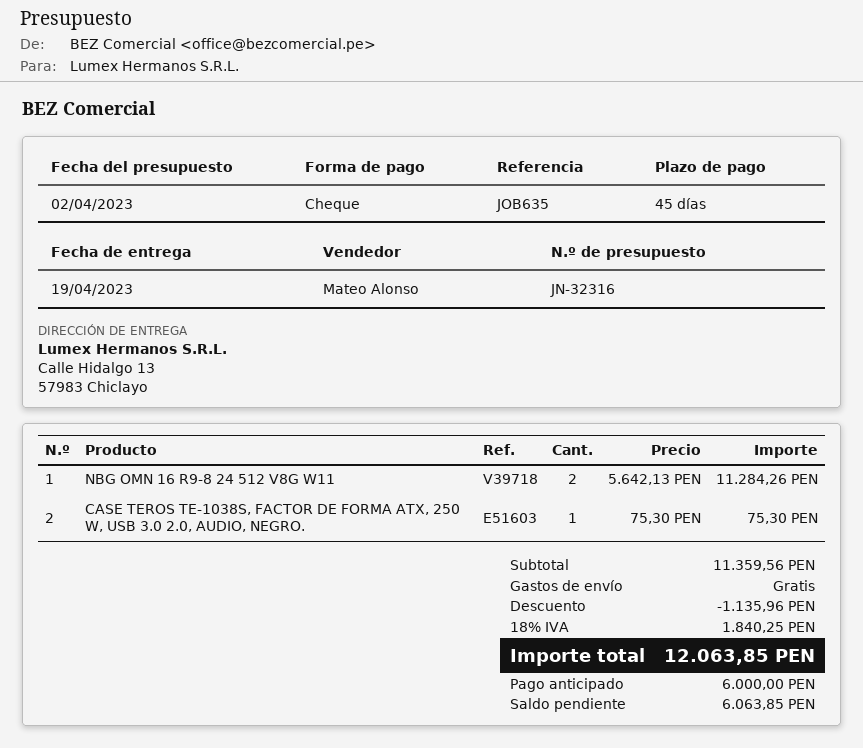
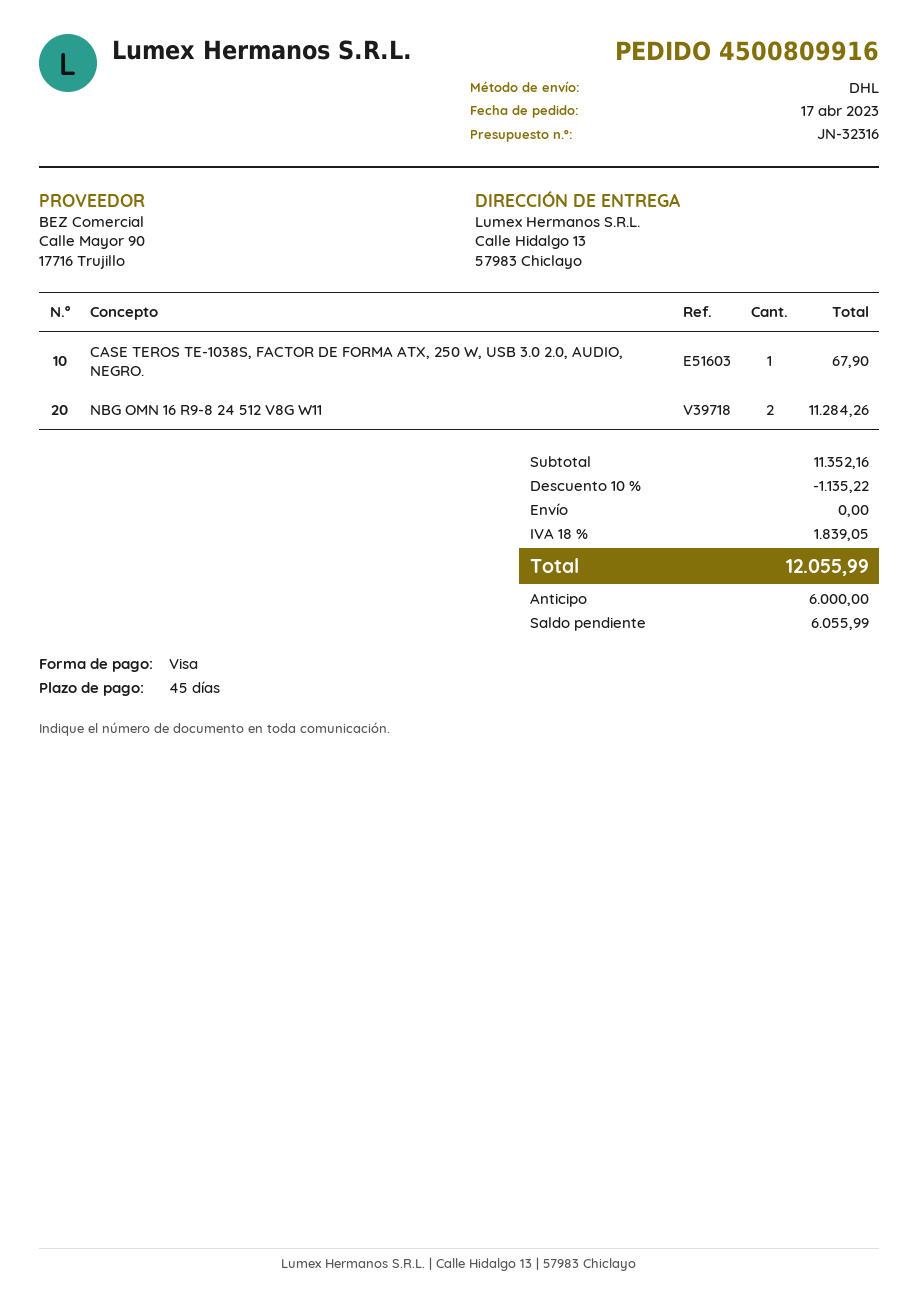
payment method: cheque -> Visa
CASE TEROS TE-1038S, FACTOR DE FORMA ATX, 250 W, USB 3.0 2.0, AUDIO, NEGRO.: 1 for 75.30 -> 1 for 67.90
subtotal: 11359.56 -> 11352.16
discount: 1135.96 -> 1135.22
tax: 18% = 1840.25 -> 18% = 1839.05
total: 12063.85 -> 12055.99
balance: 6063.85 -> 6055.99

